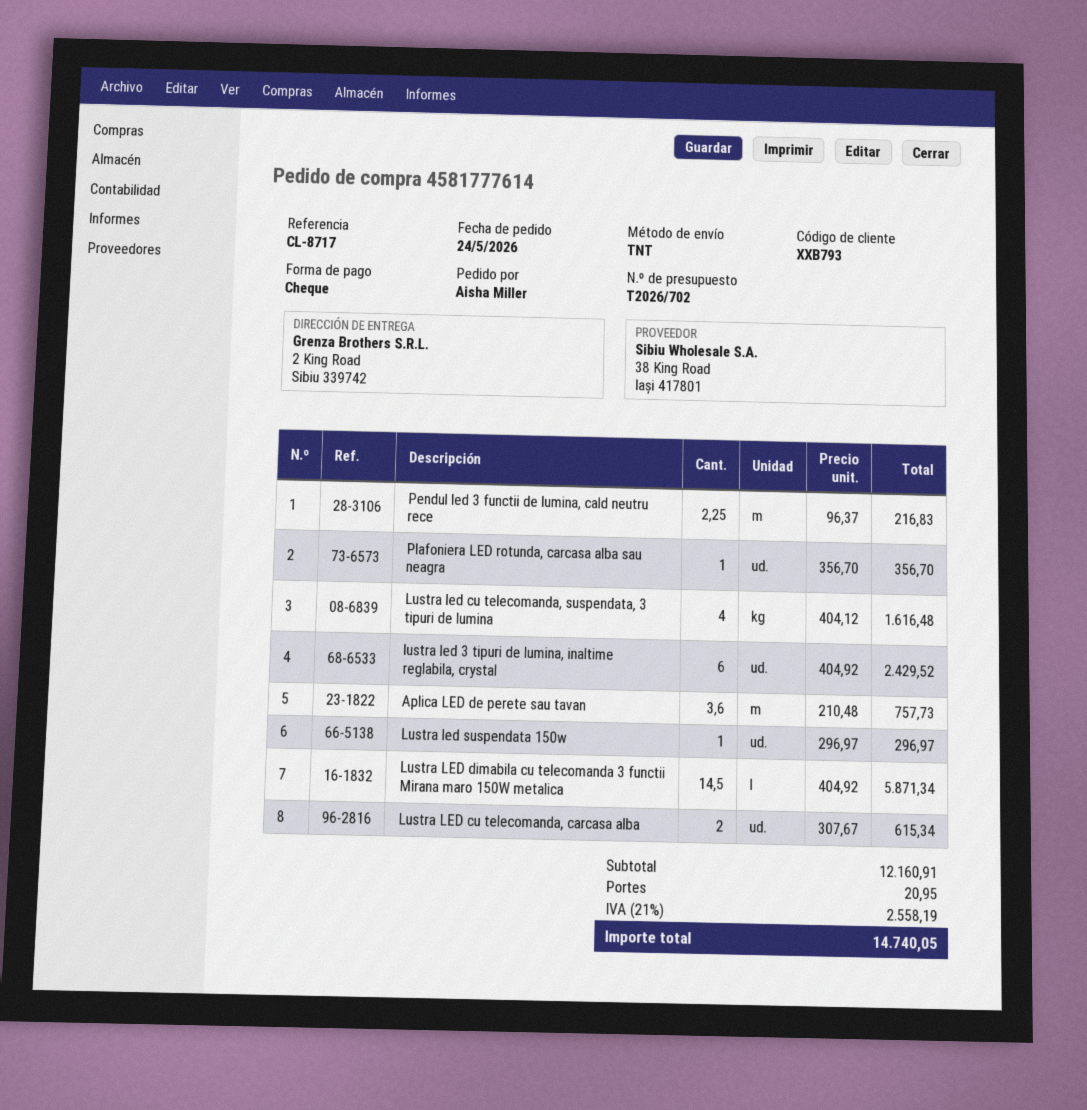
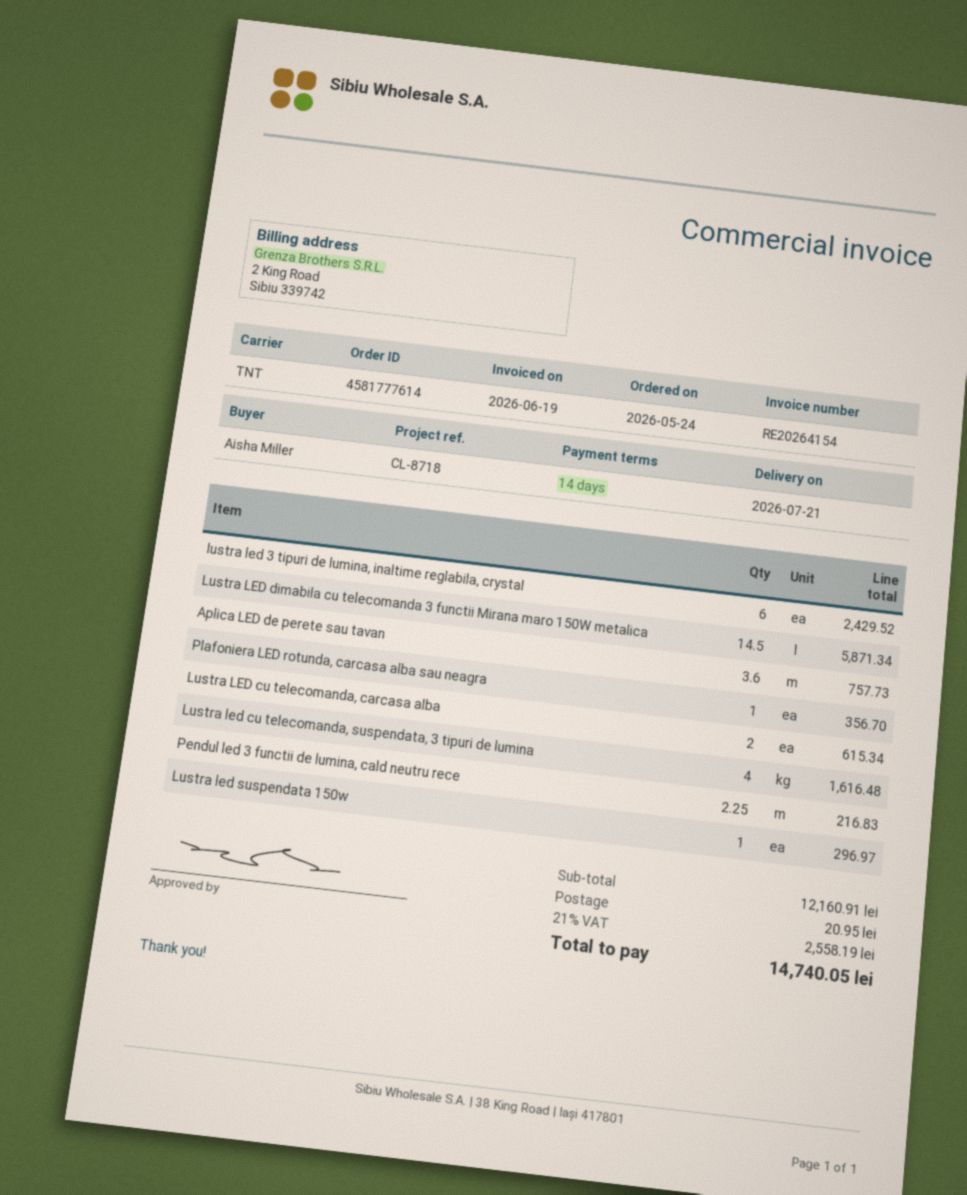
reference: CL-8717 -> CL-8718

